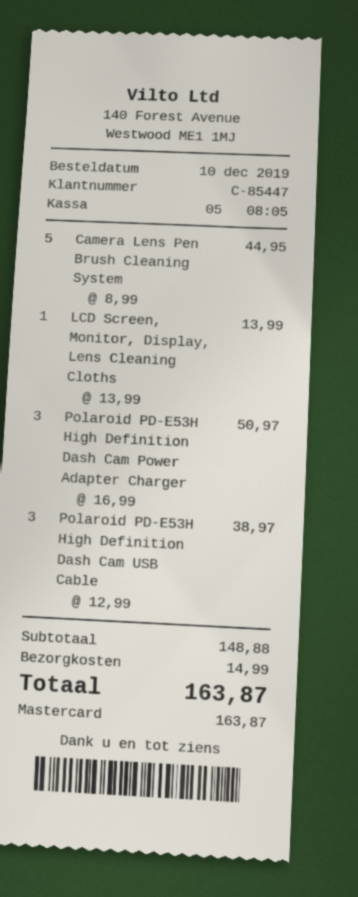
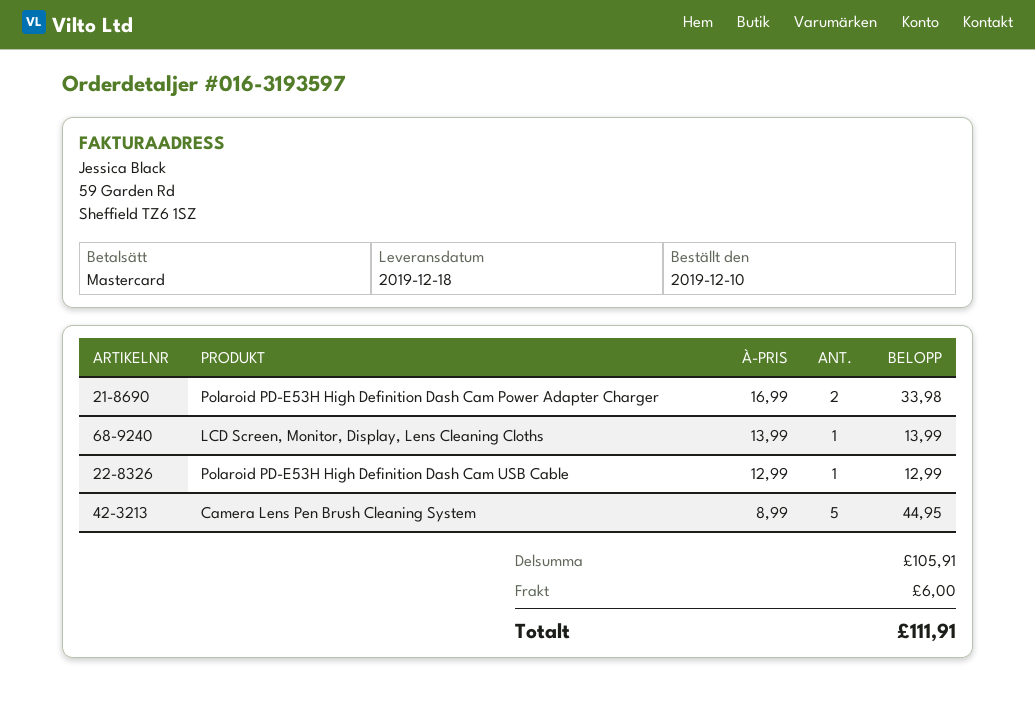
Polaroid PD-E53H High Definition Dash Cam Power Adapter Charger: 3 x 16.99 = 50.97 -> 2 x 16.99 = 33.98
Polaroid PD-E53H High Definition Dash Cam USB Cable: 3 x 12.99 = 38.97 -> 1 x 12.99 = 12.99
subtotal: 148.88 -> 105.91
shipping: 14.99 -> 6.00
total: 163.87 -> 111.91

